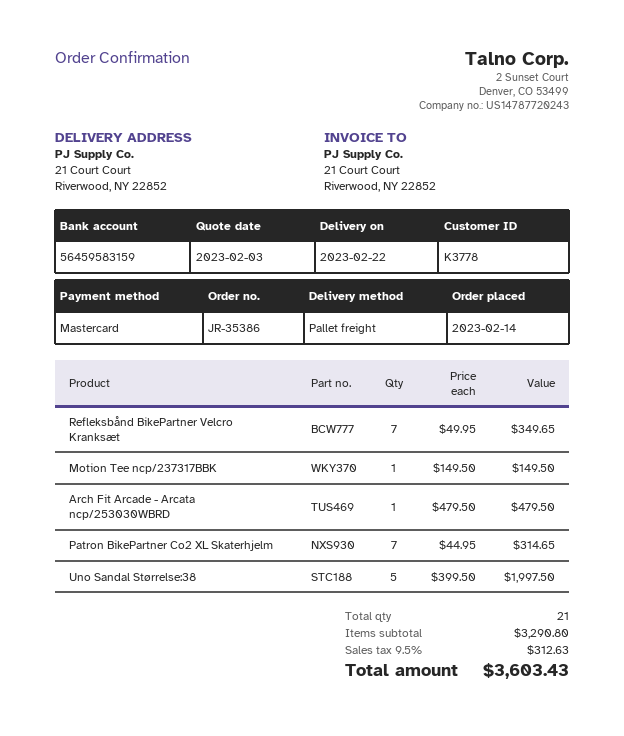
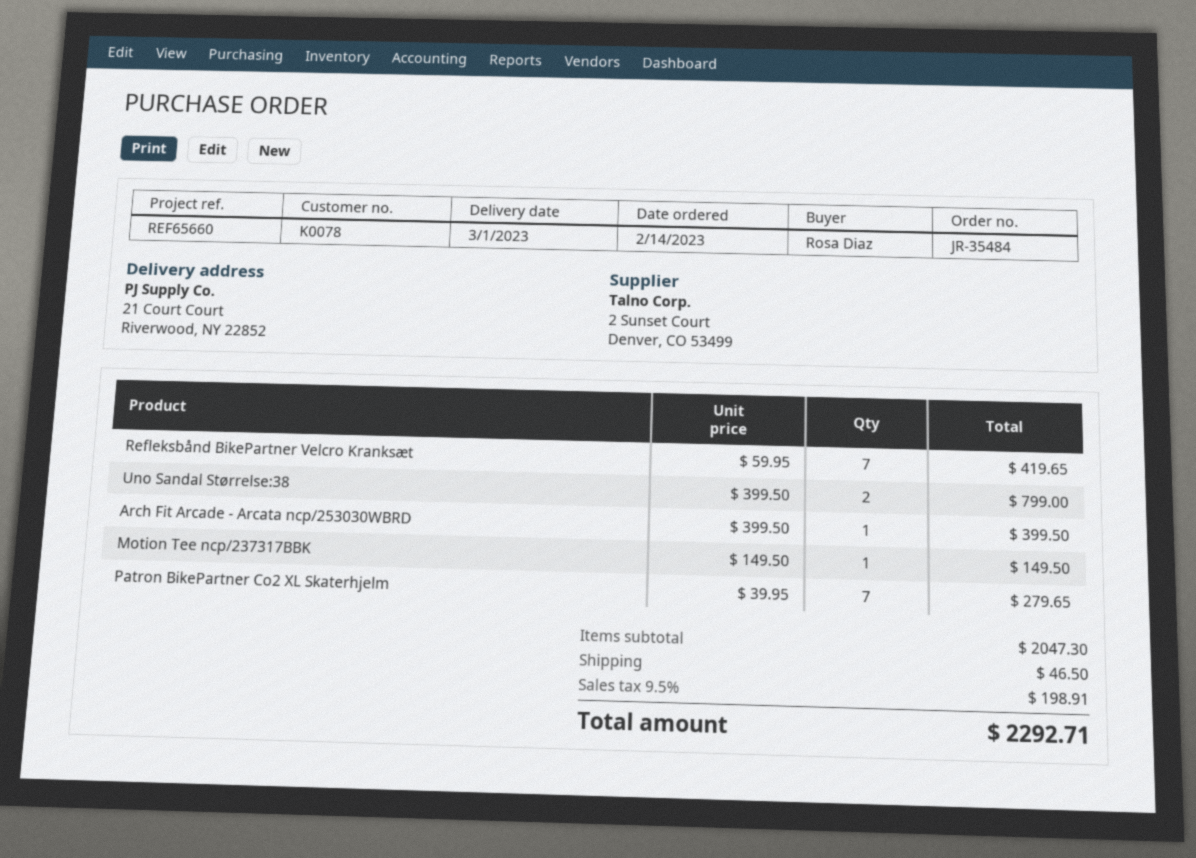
order number: JR-35386 -> JR-35484
delivery date: 2023-02-22 -> 2023-03-01
customer number: K3778 -> K0078
Refleksbånd BikePartner Velcro Kranksæt: 7 x 49.95 = 349.65 -> 7 x 59.95 = 419.65
Arch Fit Arcade - Arcata ncp/253030WBRD: 1 x 479.50 = 479.50 -> 1 x 399.50 = 399.50
Patron BikePartner Co2 XL Skaterhjelm: 7 x 44.95 = 314.65 -> 7 x 39.95 = 279.65
Uno Sandal Størrelse:38: 5 x 399.50 = 1997.50 -> 2 x 399.50 = 799.00
subtotal: 3290.80 -> 2047.30
shipping: none -> 46.50
tax: 9.5% = 312.63 -> 9.5% = 198.91
total: 3603.43 -> 2292.71

